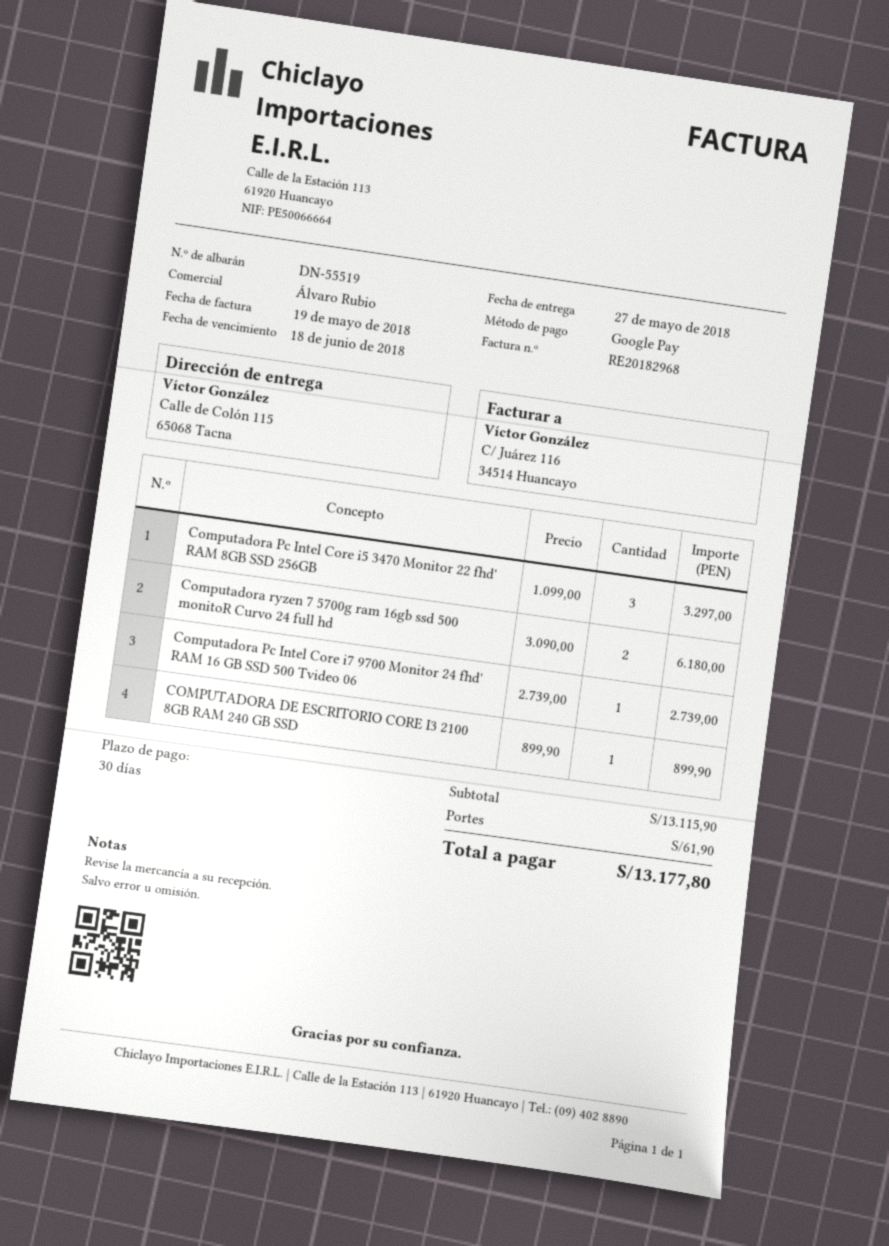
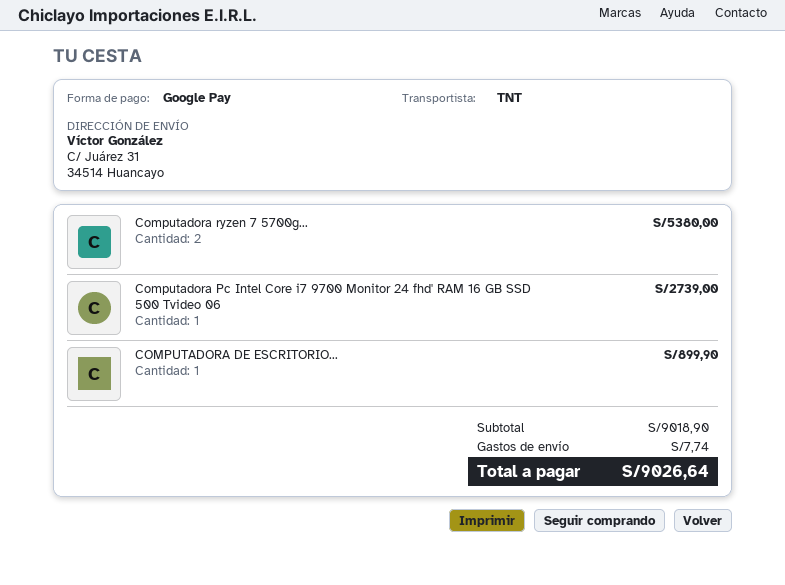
ship to: Calle de Colón 115, 65068 Tacna -> C/ Juárez 31, 34514 Huancayo
Computadora Pc Intel Core i5 3470 Monitor 22 fhd' RAM 8GB SSD 256GB: 3 for 3297.00 -> none
Computadora ryzen 7 5700g ram 16gb ssd 500 monitoR Curvo 24 full hd: 2 for 6180.00 -> 2 for 5380.00
subtotal: 13115.90 -> 9018.90
shipping: 61.90 -> 7.74
total: 13177.80 -> 9026.64

